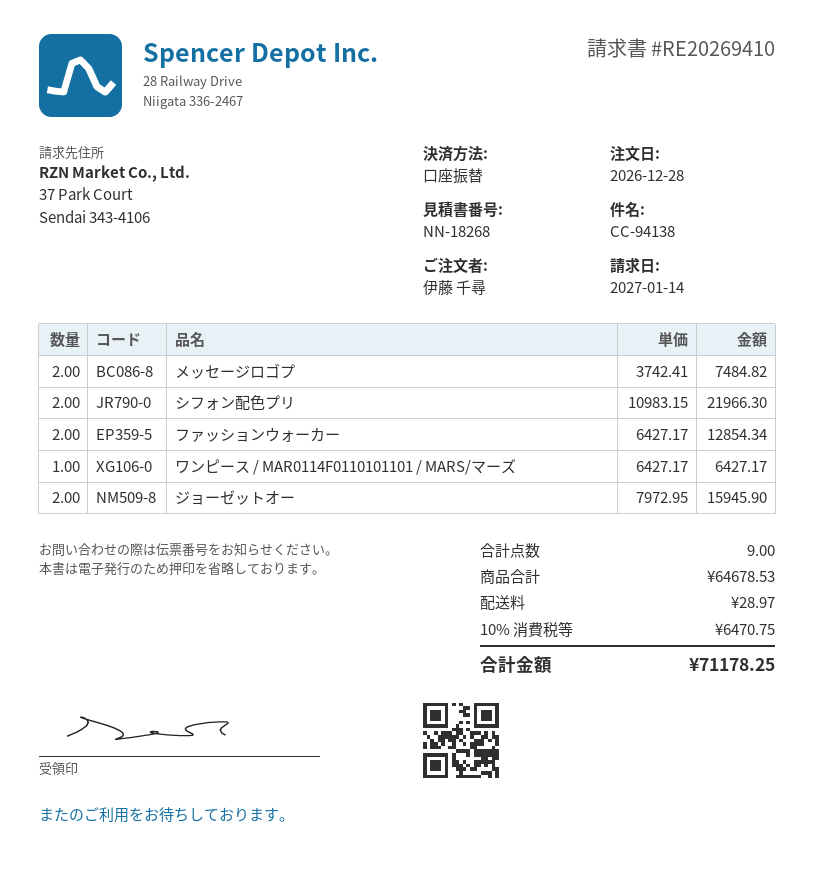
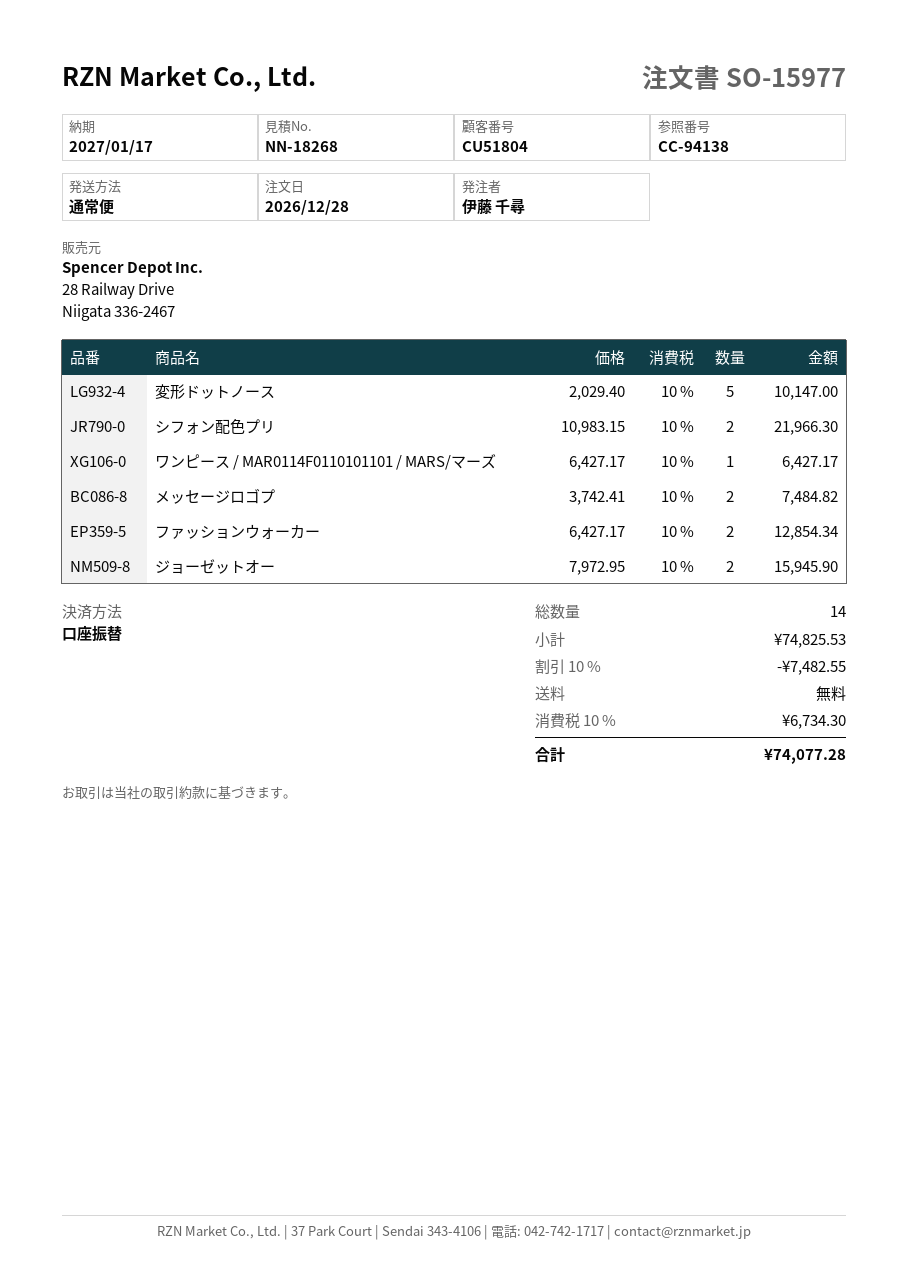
変形ドットノース: none -> 5 x 2029.40 = 10147.00
total quantity: 9 -> 14
subtotal: 64678.53 -> 74825.53
discount: none -> 10% = 7482.55
shipping: 28.97 -> 0.00
tax: 10% = 6470.75 -> 10% = 6734.30
total: 71178.25 -> 74077.28

